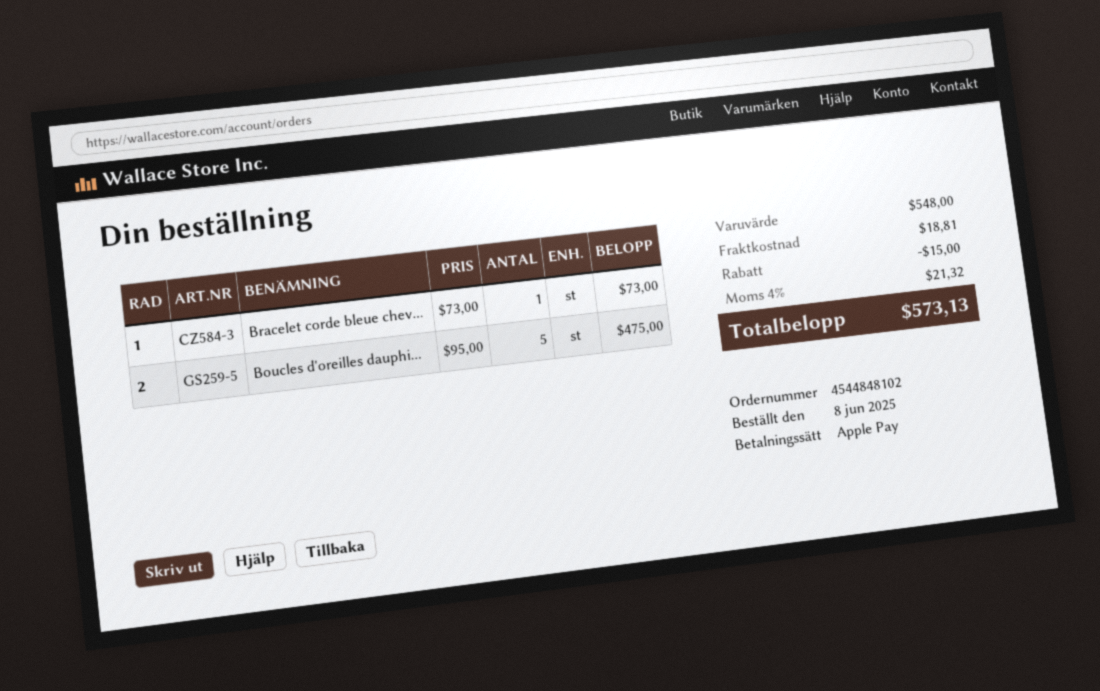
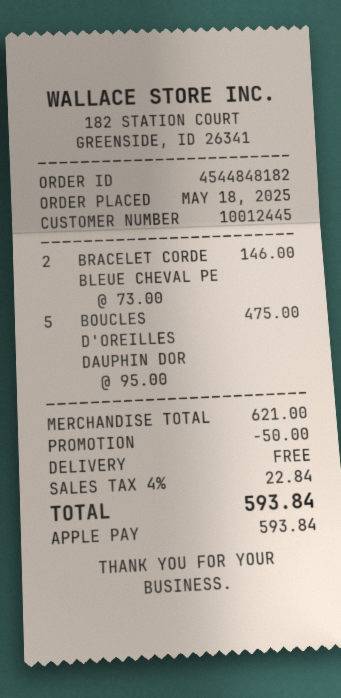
order number: 4544848102 -> 4544848182
order date: 2025-06-08 -> 2025-05-18
Bracelet corde bleue chev...: 1 x 73.00 = 73.00 -> 2 x 73.00 = 146.00
subtotal: 548.00 -> 621.00
discount: 15.00 -> 50.00
shipping: 18.81 -> 0.00
tax: 4% = 21.32 -> 4% = 22.84
total: 573.13 -> 593.84

